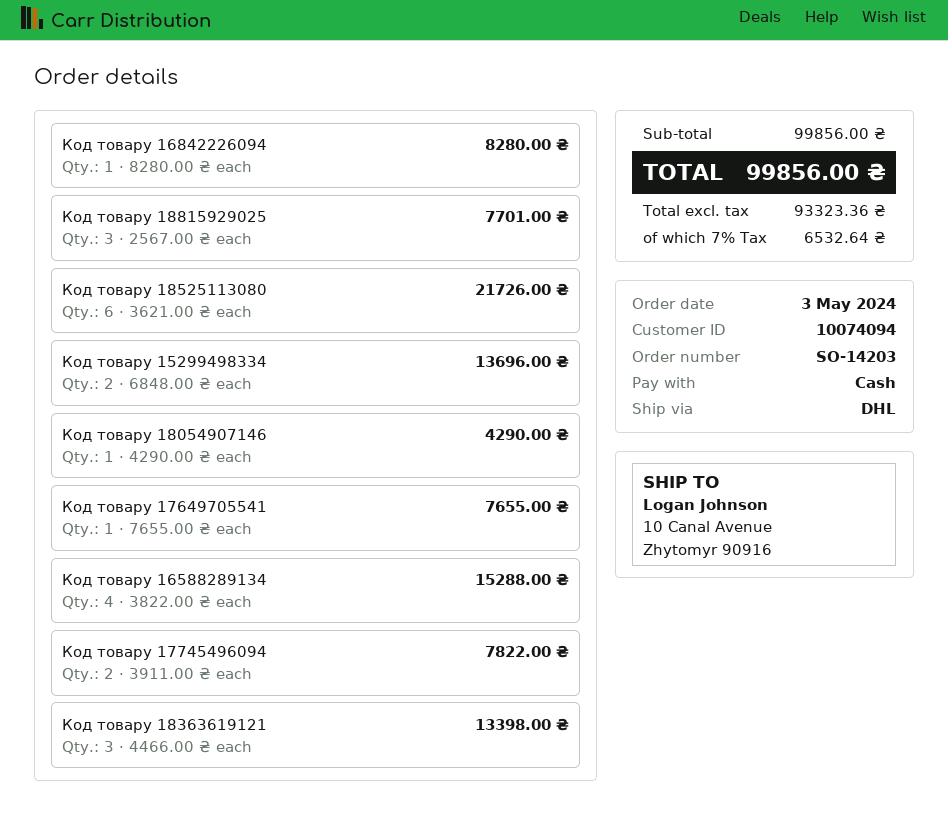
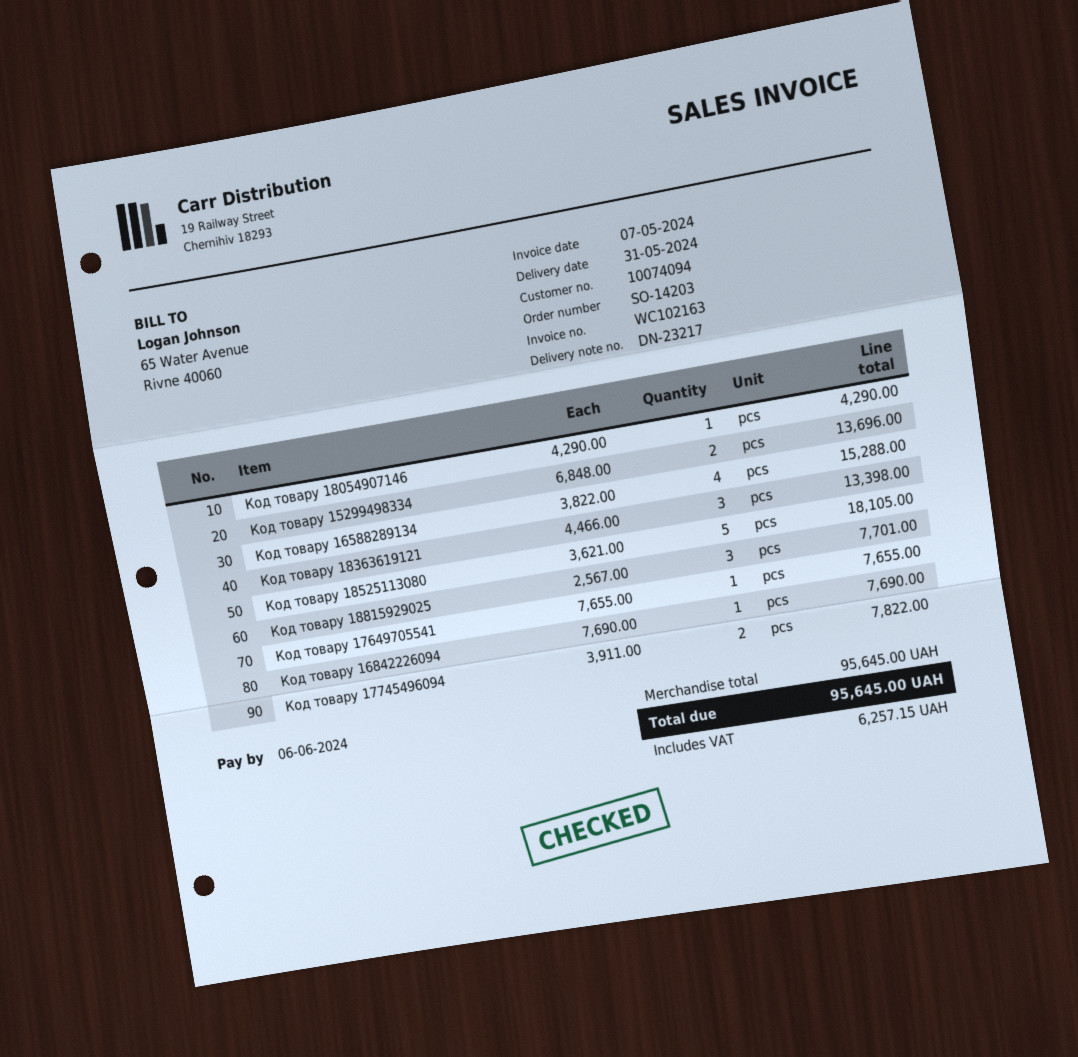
Код товару 16842226094: 1 x 8280.00 = 8280.00 -> 1 x 7690.00 = 7690.00
Код товару 18525113080: 6 x 3621.00 = 21726.00 -> 5 x 3621.00 = 18105.00
subtotal: 99856.00 -> 95645.00
tax: 6532.64 -> 6257.15
total: 99856.00 -> 95645.00

